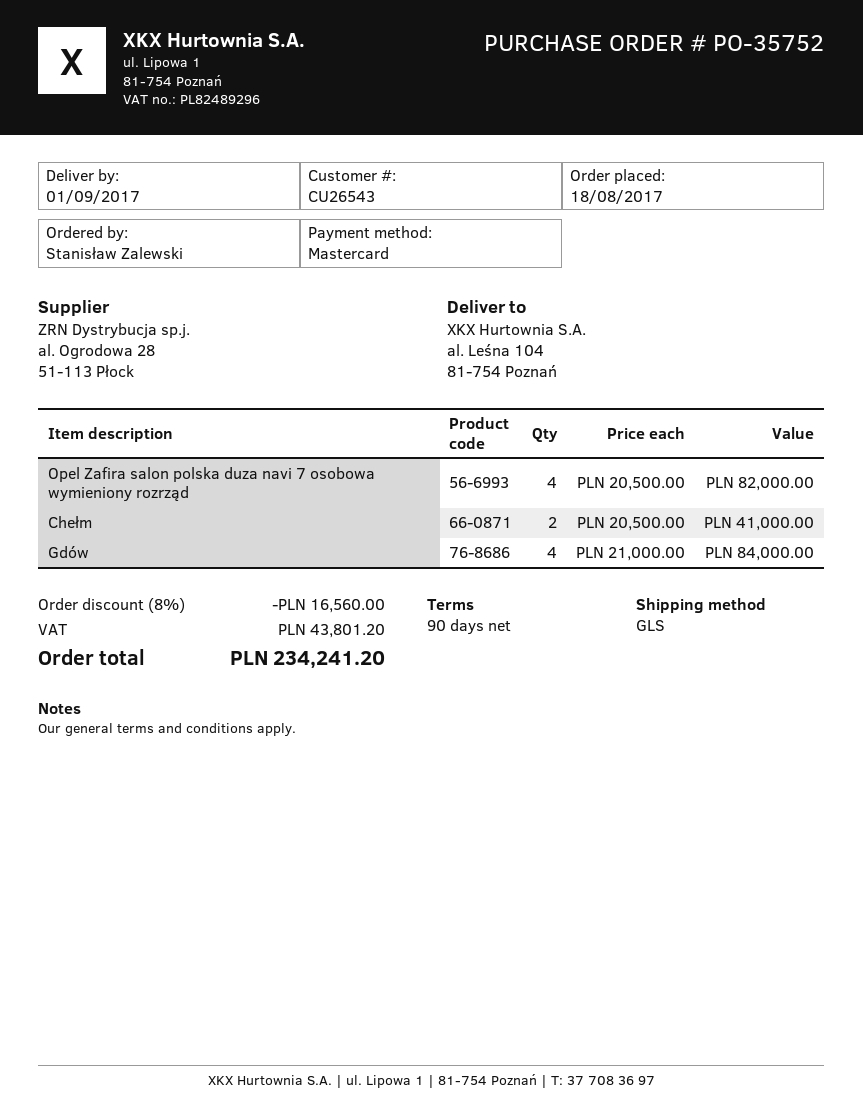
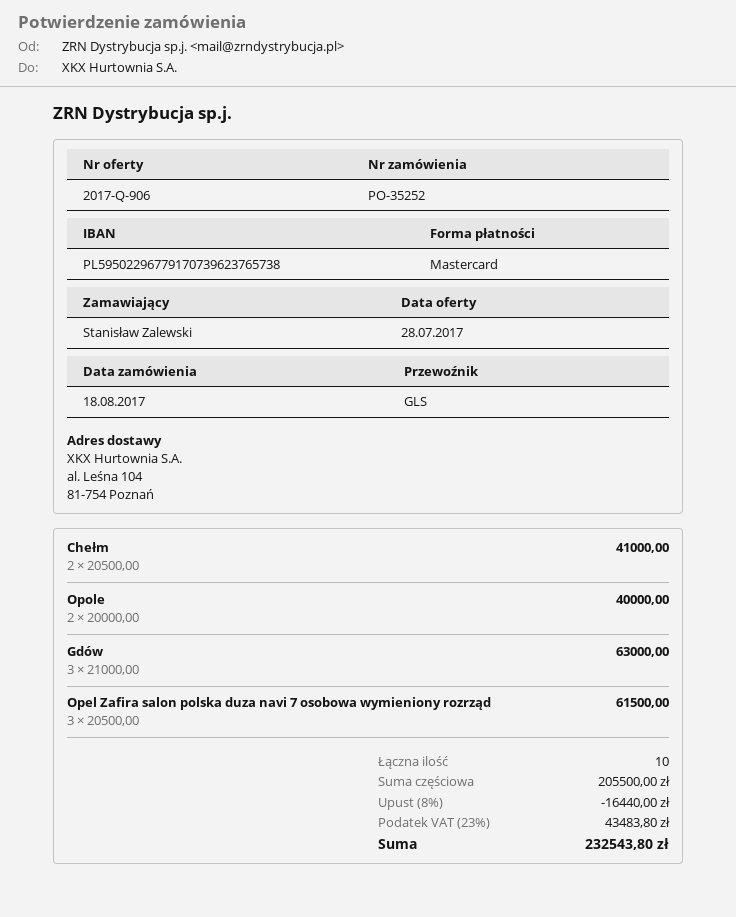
order number: PO-35752 -> PO-35252
Opel Zafira salon polska duza navi 7 osobowa wymieniony rozrząd: 4 x 20500.00 = 82000.00 -> 3 x 20500.00 = 61500.00
Gdów: 4 x 21000.00 = 84000.00 -> 3 x 21000.00 = 63000.00
Opole: none -> 2 x 20000.00 = 40000.00
discount: 8% = 16560.00 -> 8% = 16440.00
tax: 43801.20 -> 43483.80
total: 234241.20 -> 232543.80

